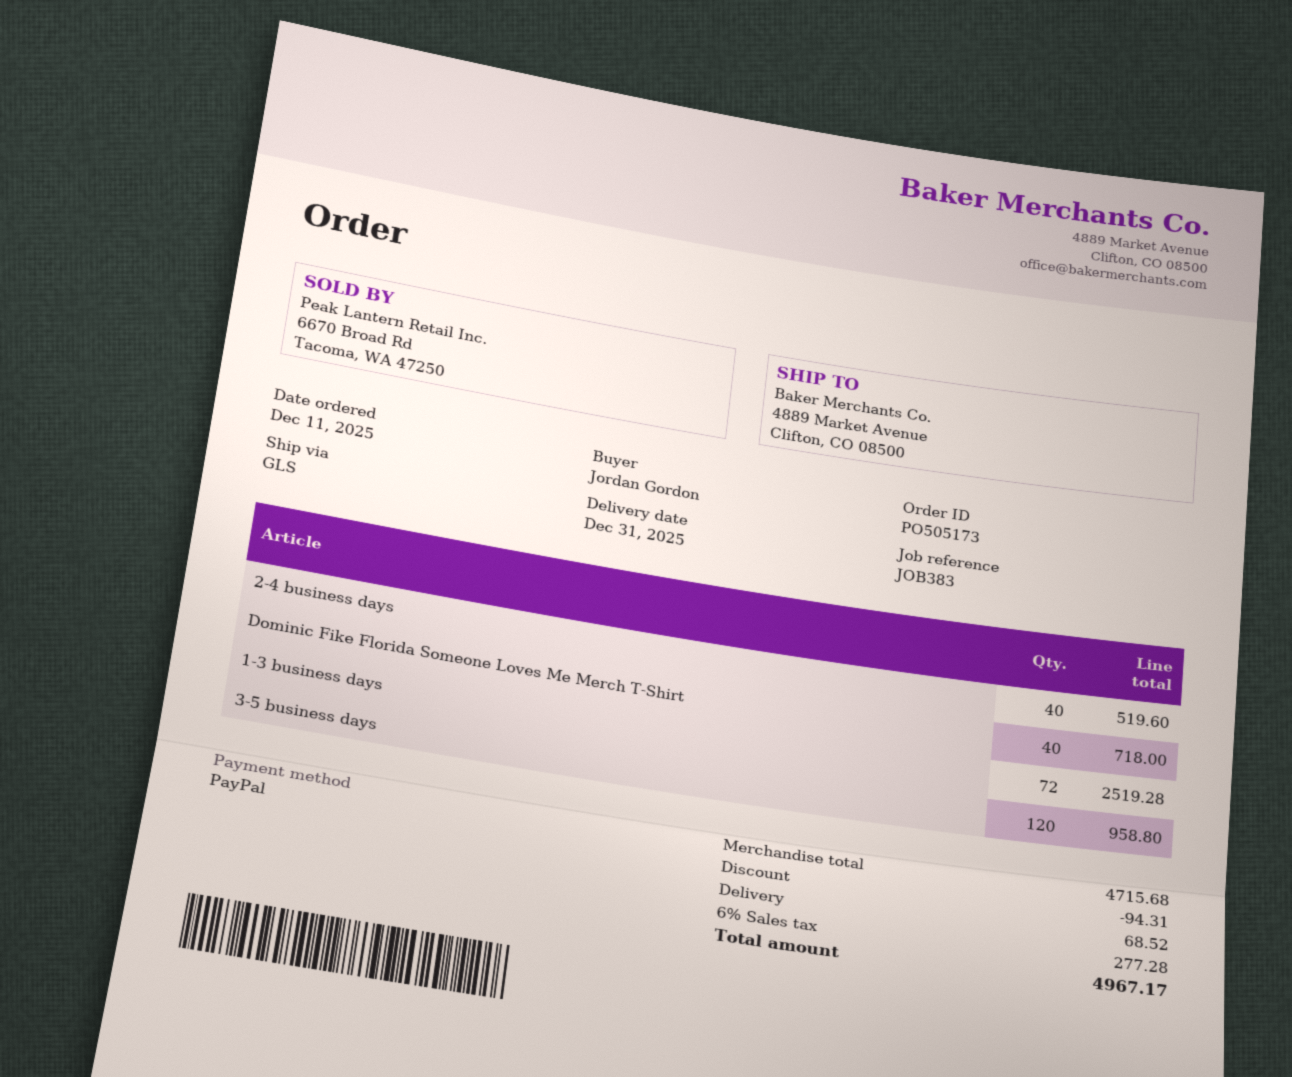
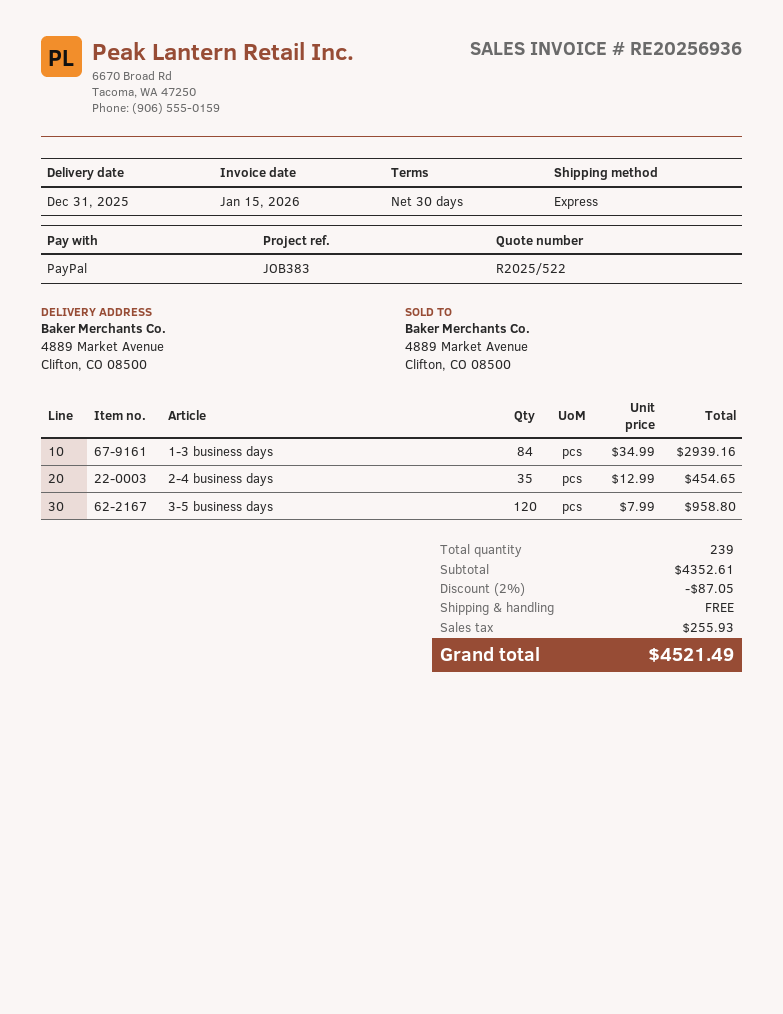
shipping method: GLS -> express
2-4 business days: 40 for 519.60 -> 35 for 454.65
Dominic Fike Florida Someone Loves Me Merch T-Shirt: 40 for 718.00 -> none
1-3 business days: 72 for 2519.28 -> 84 for 2939.16
subtotal: 4715.68 -> 4352.61
discount: 94.31 -> 87.05
shipping: 68.52 -> 0.00
tax: 277.28 -> 255.93
total: 4967.17 -> 4521.49

